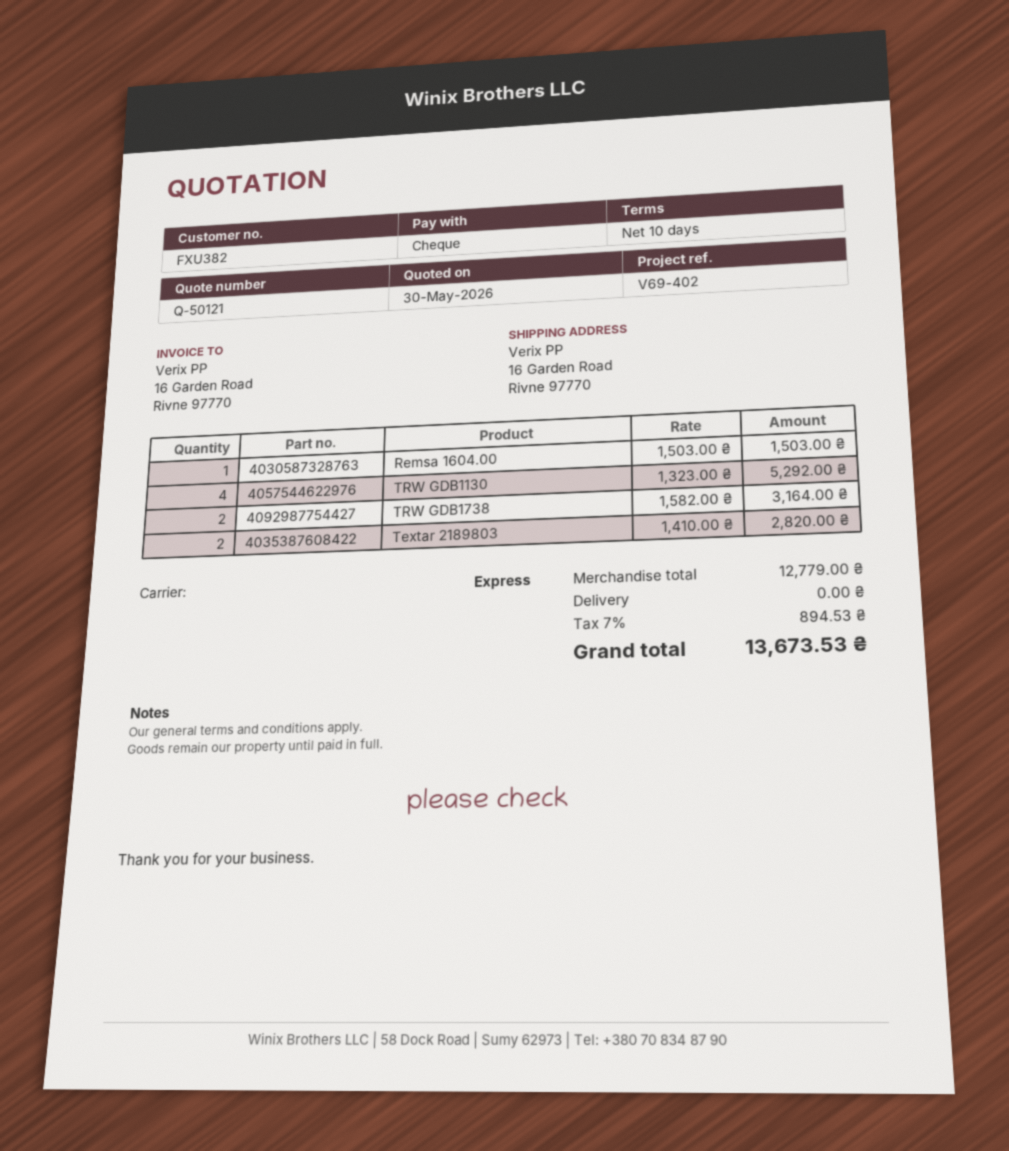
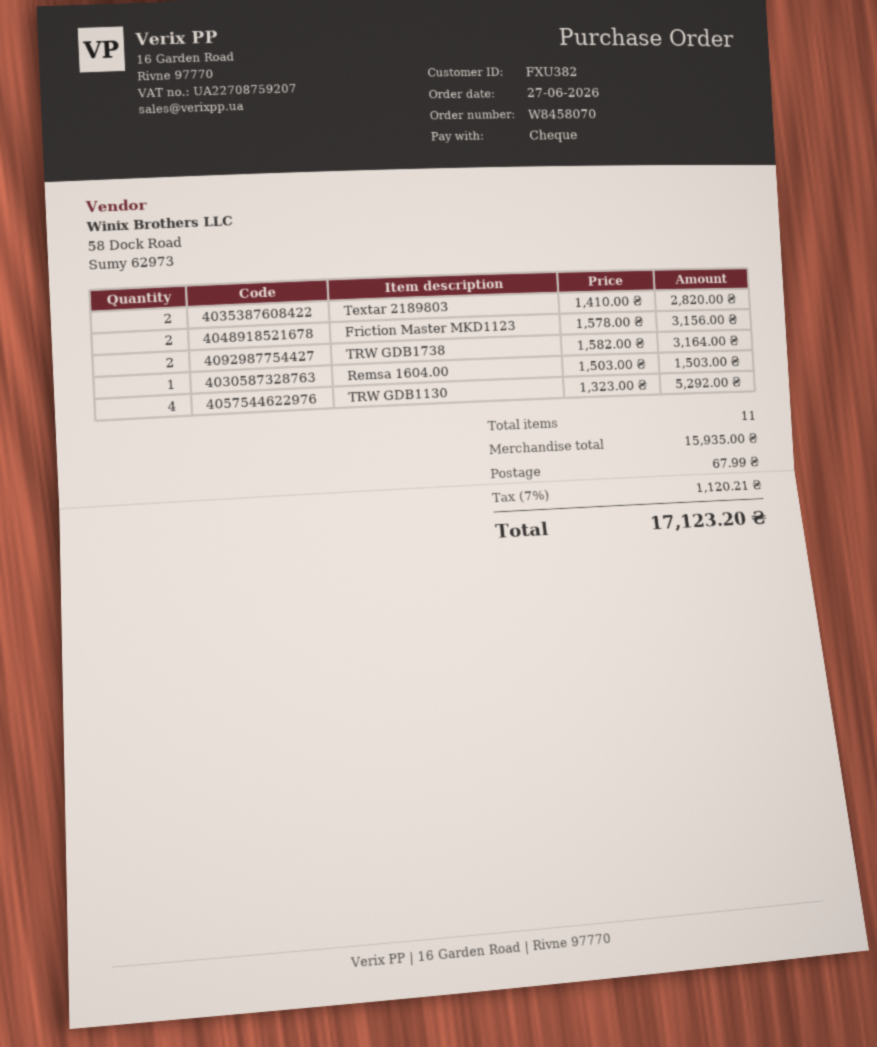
Friction Master MKD1123: none -> 2 x 1578.00 = 3156.00
subtotal: 12779.00 -> 15935.00
shipping: 0.00 -> 67.99
tax: 7% = 894.53 -> 7% = 1120.21
total: 13673.53 -> 17123.20

